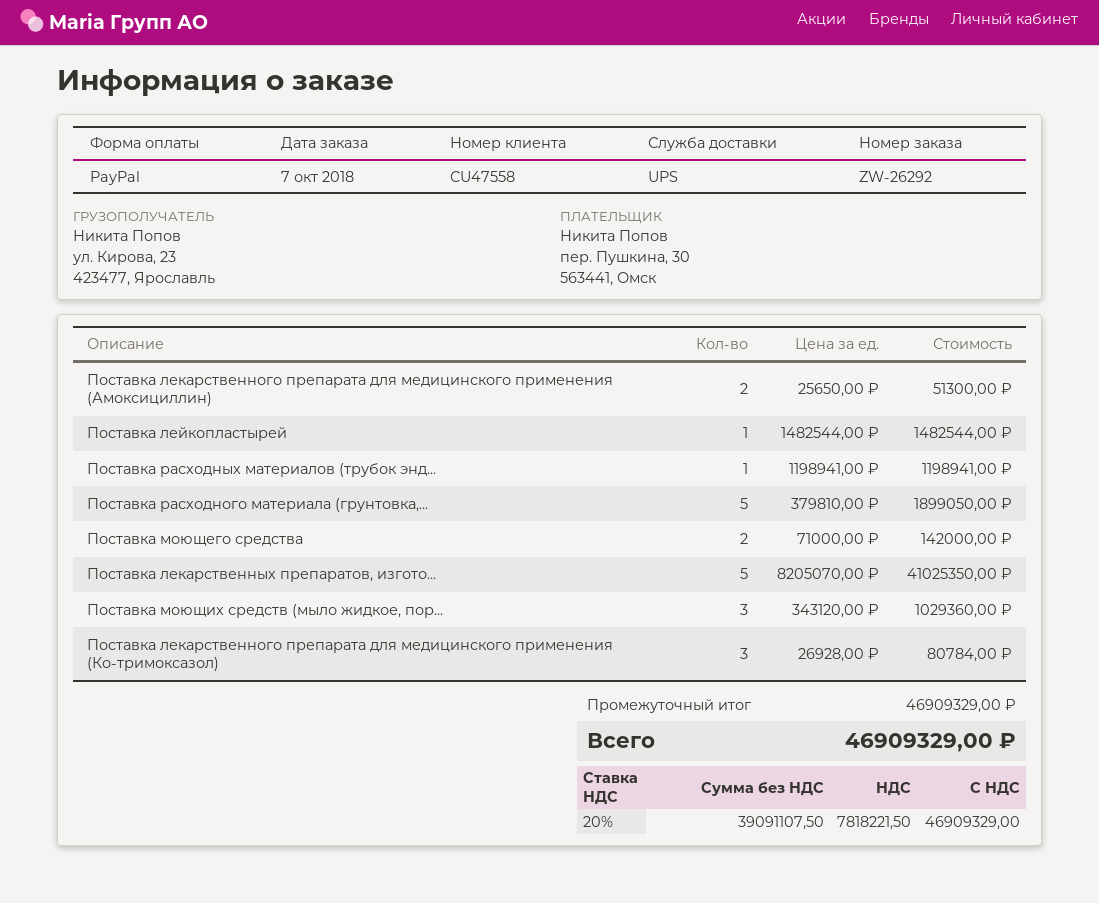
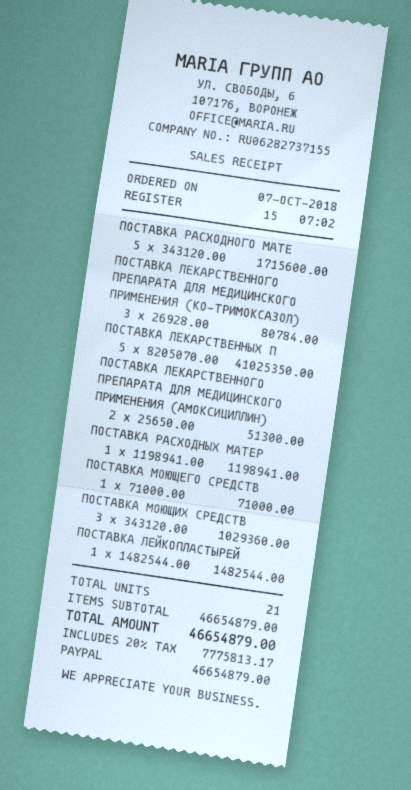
Поставка расходного материала (грунтовка,...: 5 x 379810.00 = 1899050.00 -> 5 x 343120.00 = 1715600.00
Поставка моющего средства: 2 x 71000.00 = 142000.00 -> 1 x 71000.00 = 71000.00
subtotal: 46909329.00 -> 46654879.00
tax: 20% = 7818221.50 -> 20% = 7775813.17
total: 46909329.00 -> 46654879.00

